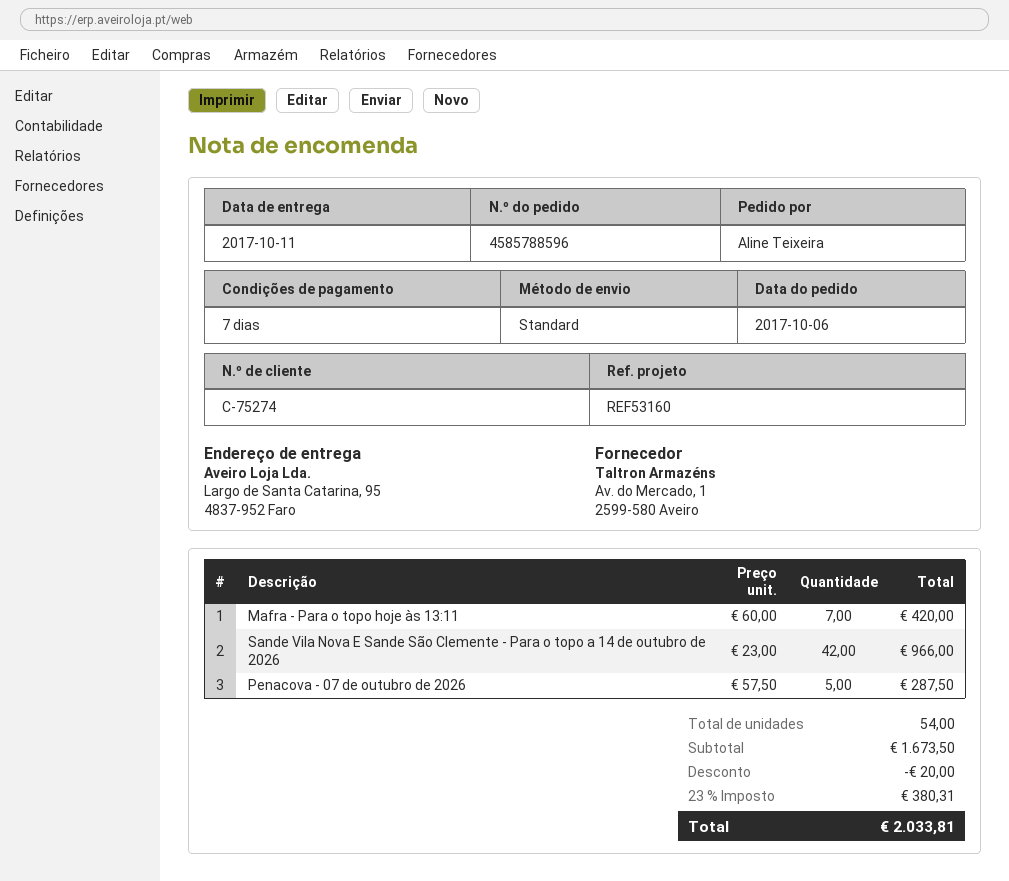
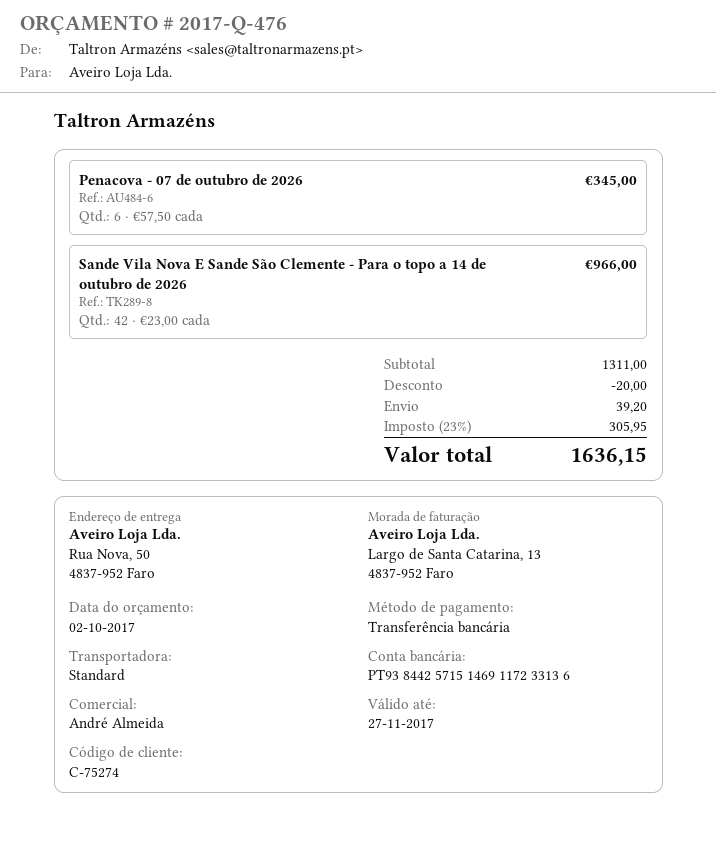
ship to: Largo de Santa Catarina, 95, 4837-952 Faro -> Rua Nova, 50, 4837-952 Faro
Mafra - Para o topo hoje às 13:11: 7 x 60.00 = 420.00 -> none
Penacova - 07 de outubro de 2026: 5 x 57.50 = 287.50 -> 6 x 57.50 = 345.00
subtotal: 1673.50 -> 1311.00
shipping: none -> 39.20
tax: 23% = 380.31 -> 23% = 305.95
total: 2033.81 -> 1636.15

